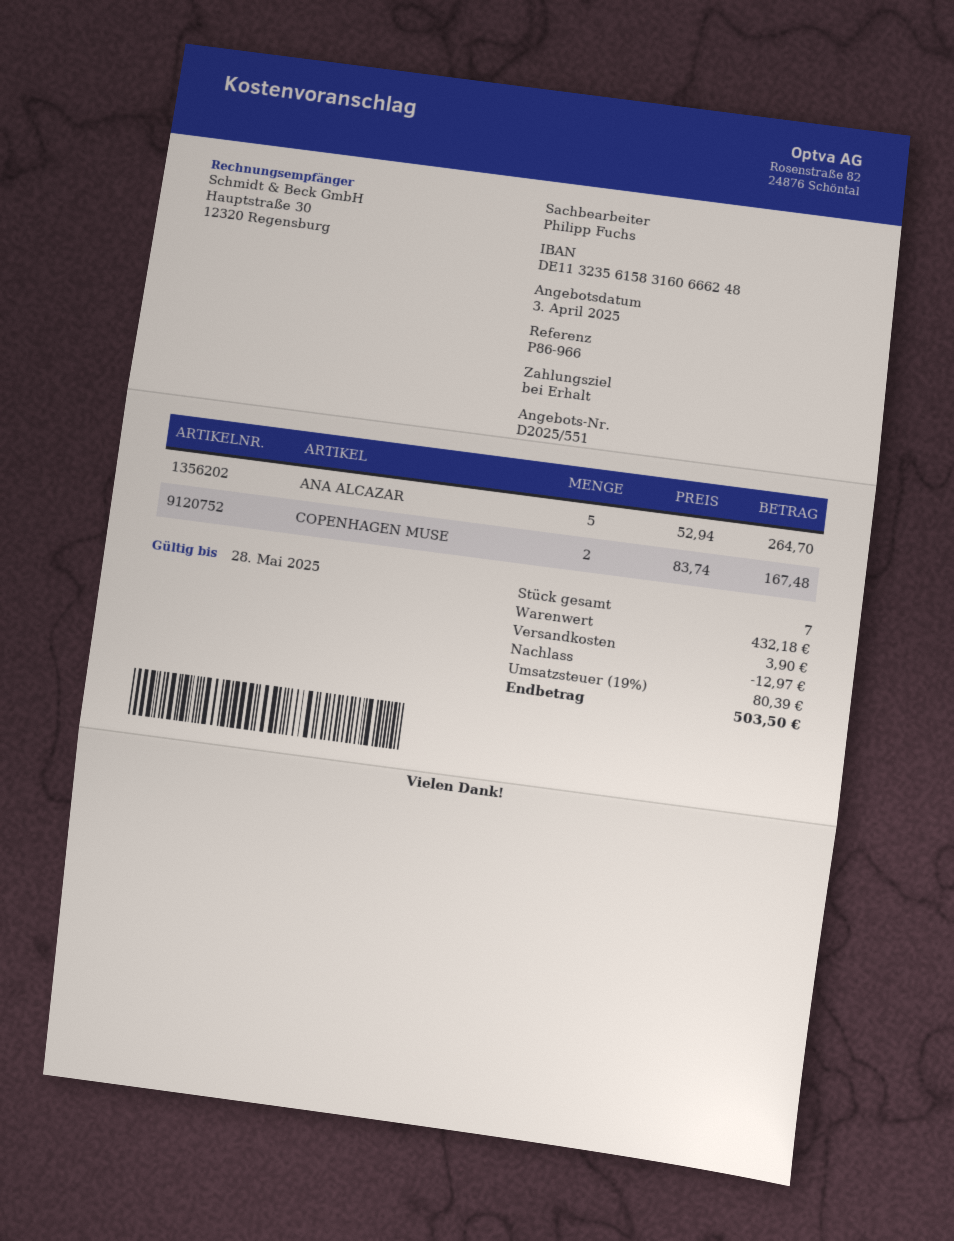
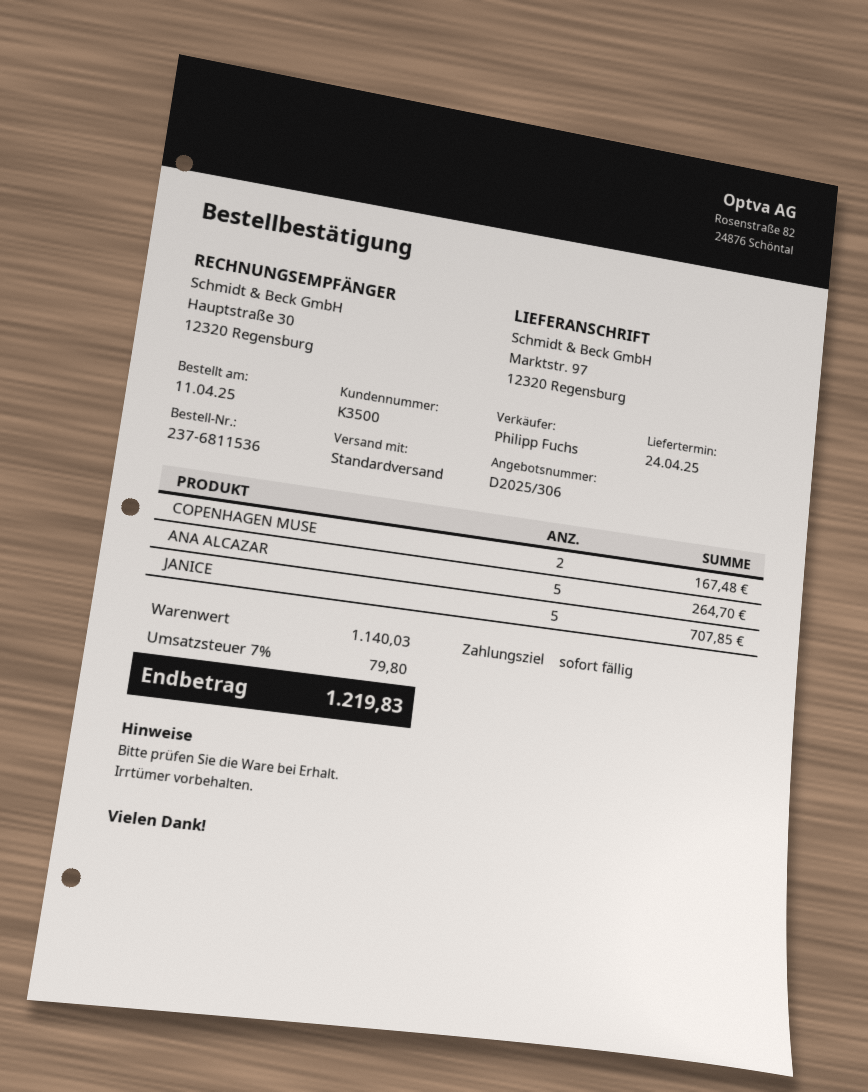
quote number: D2025/551 -> D2025/306
JANICE: none -> 5 for 707.85
subtotal: 432.18 -> 1140.03
discount: 12.97 -> none
shipping: 3.90 -> none
tax: 19% = 80.39 -> 7% = 79.80
total: 503.50 -> 1219.83

